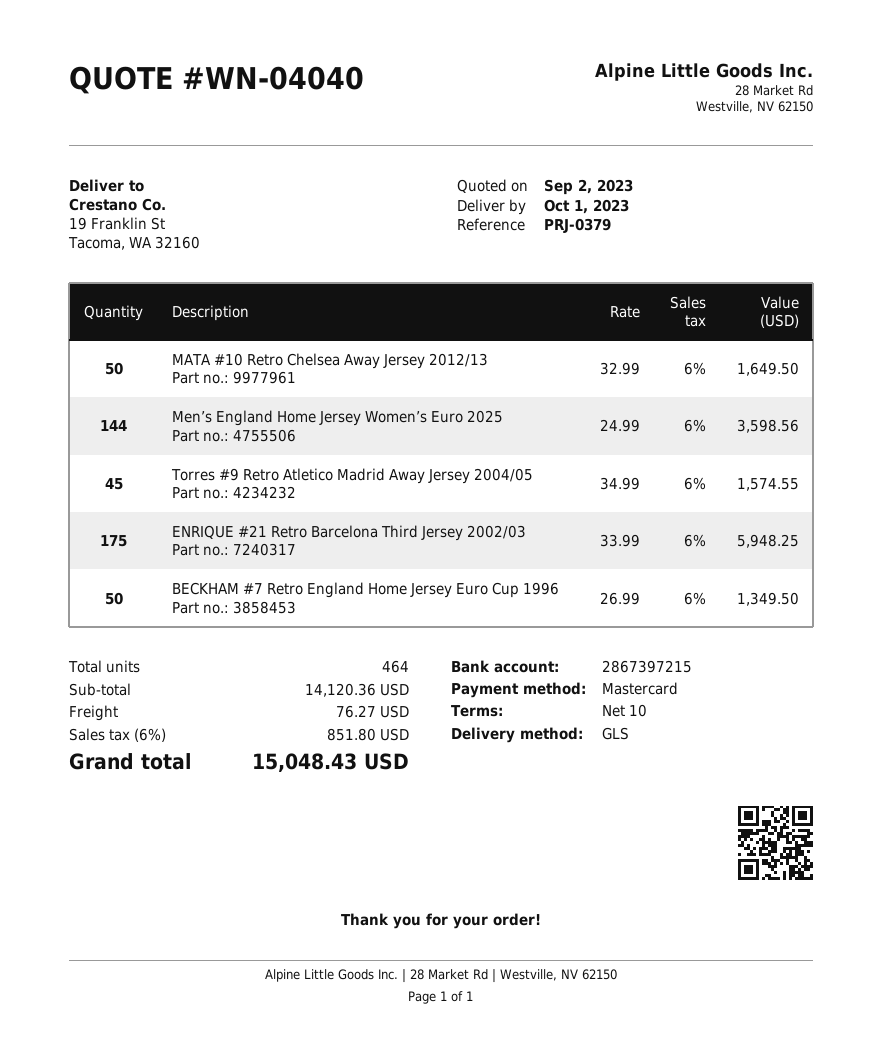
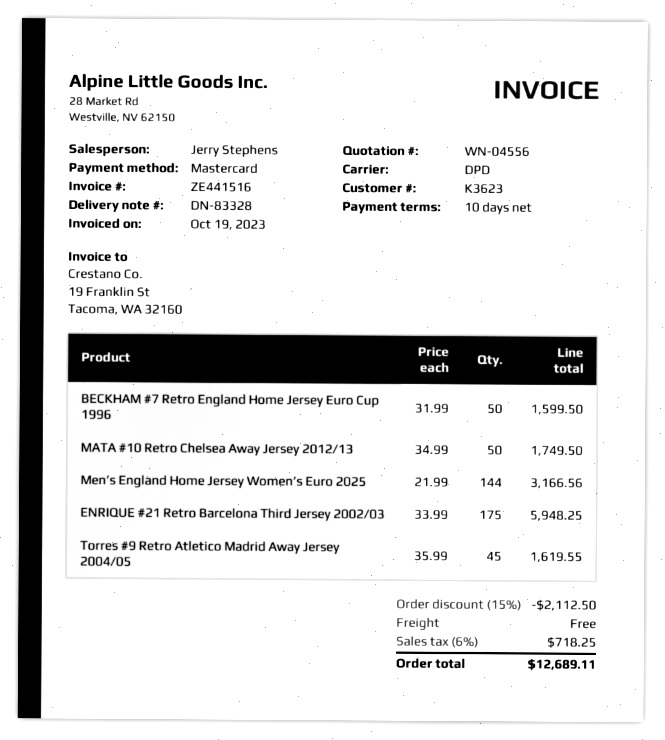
quote number: WN-04040 -> WN-04556
shipping method: GLS -> DPD
MATA #10 Retro Chelsea Away Jersey 2012/13: 50 x 32.99 = 1649.50 -> 50 x 34.99 = 1749.50
Men’s England Home Jersey Women’s Euro 2025: 144 x 24.99 = 3598.56 -> 144 x 21.99 = 3166.56
Torres #9 Retro Atletico Madrid Away Jersey 2004/05: 45 x 34.99 = 1574.55 -> 45 x 35.99 = 1619.55
BECKHAM #7 Retro England Home Jersey Euro Cup 1996: 50 x 26.99 = 1349.50 -> 50 x 31.99 = 1599.50
discount: none -> 15% = 2112.50
shipping: 76.27 -> 0.00
tax: 6% = 851.80 -> 6% = 718.25
total: 15048.43 -> 12689.11

